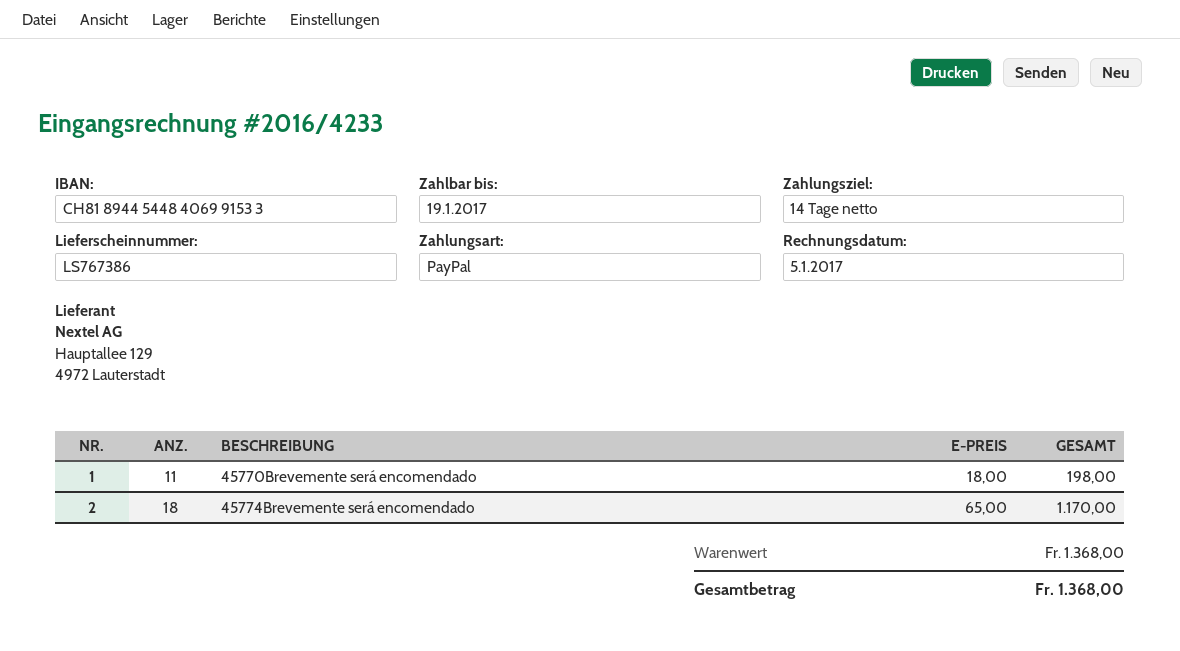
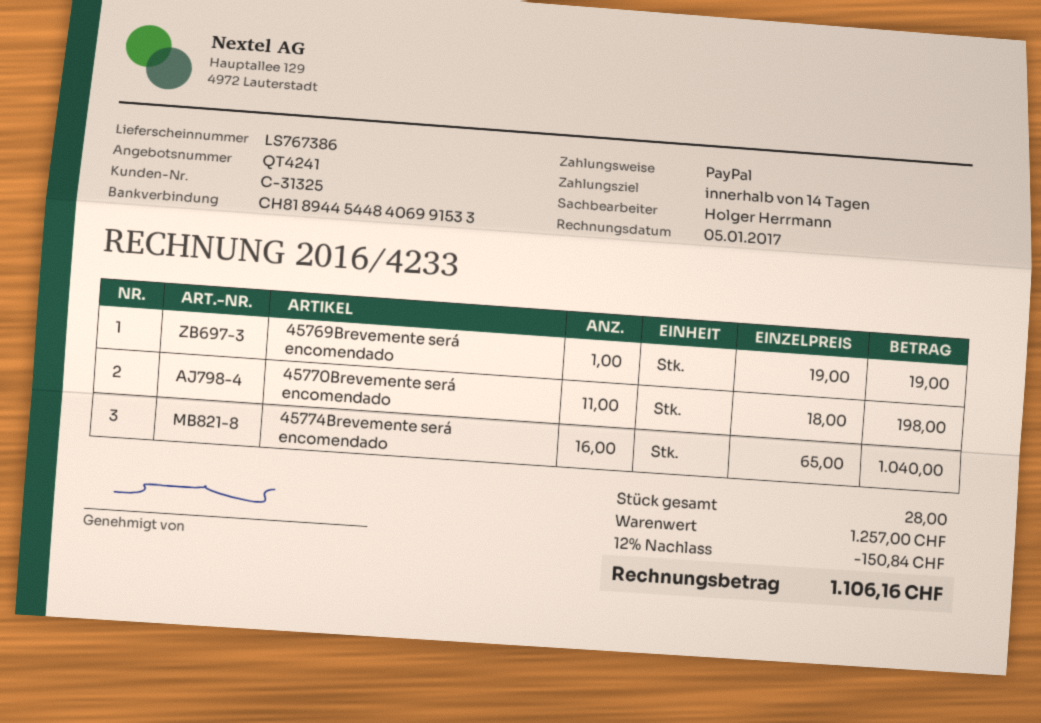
45774Brevemente será encomendado: 18 x 65.00 = 1170.00 -> 16 x 65.00 = 1040.00
45769Brevemente será encomendado: none -> 1 x 19.00 = 19.00
subtotal: 1368.00 -> 1257.00
discount: none -> 12% = 150.84
total: 1368.00 -> 1106.16

